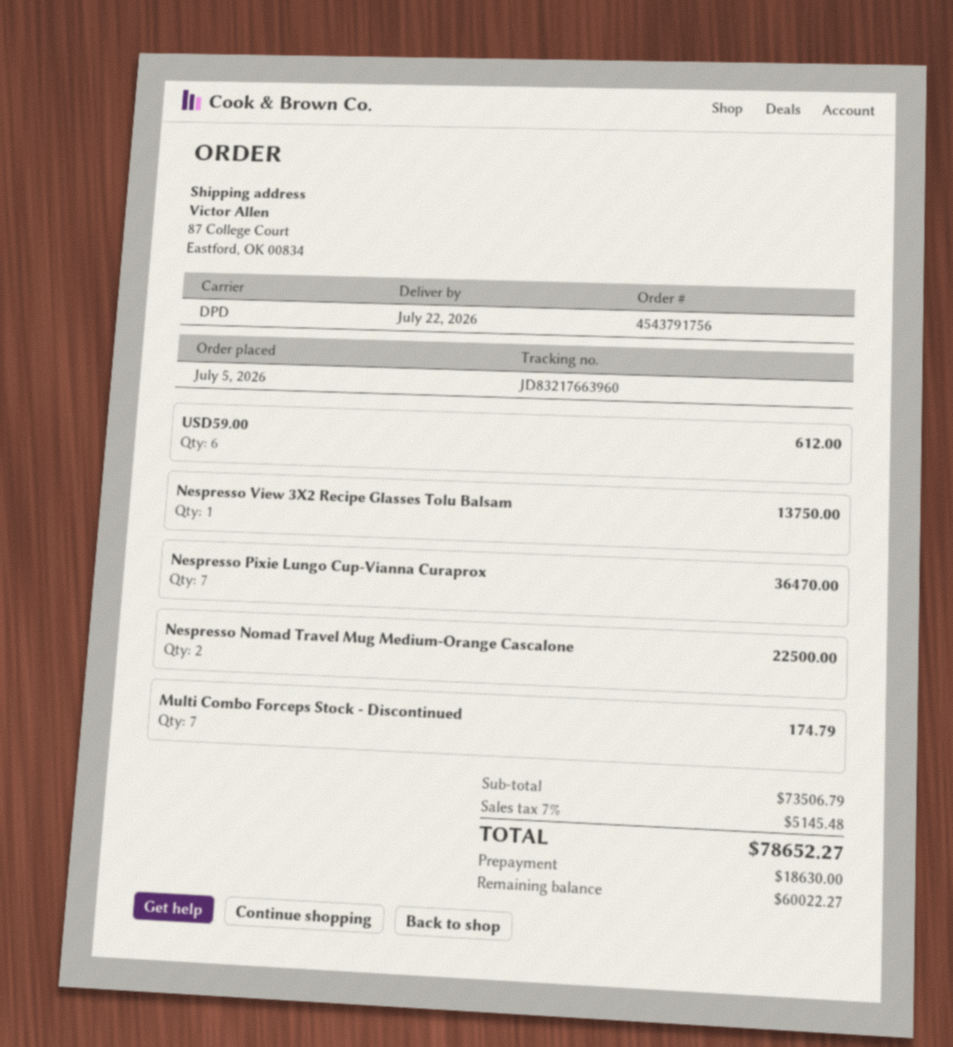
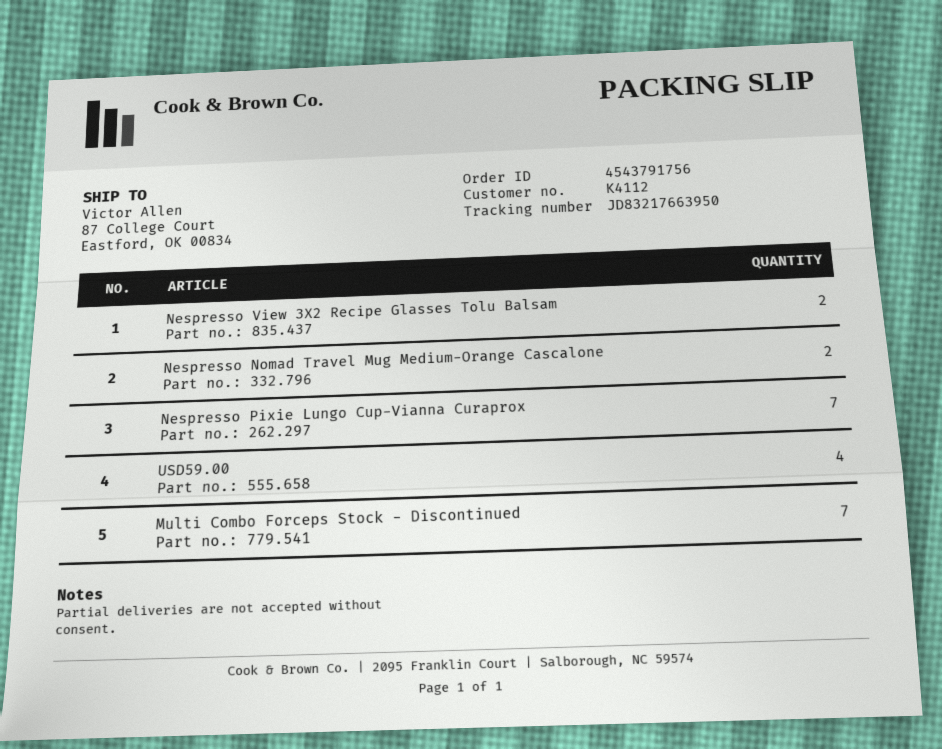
tracking number: JD83217663960 -> JD83217663950
USD59.00: 6 -> 4
Nespresso View 3X2 Recipe Glasses Tolu Balsam: 1 -> 2

